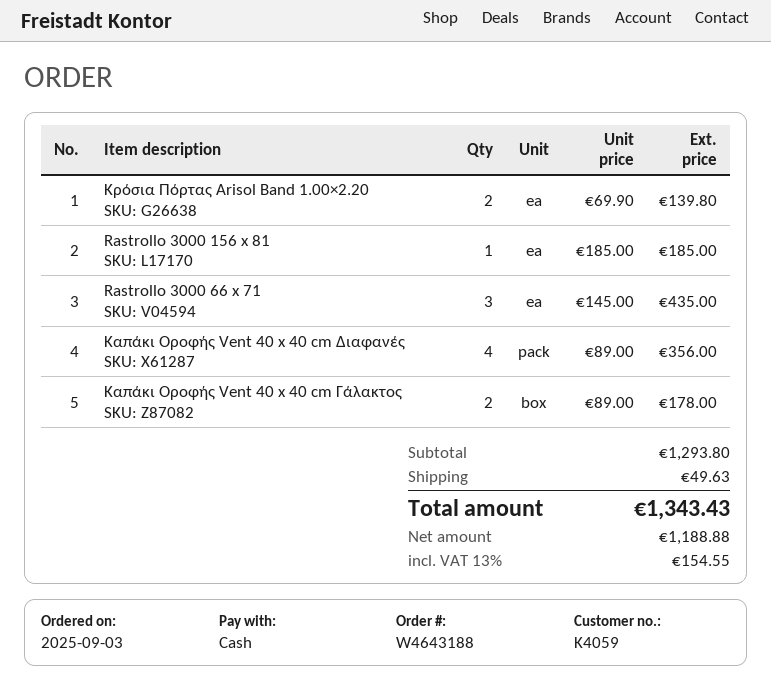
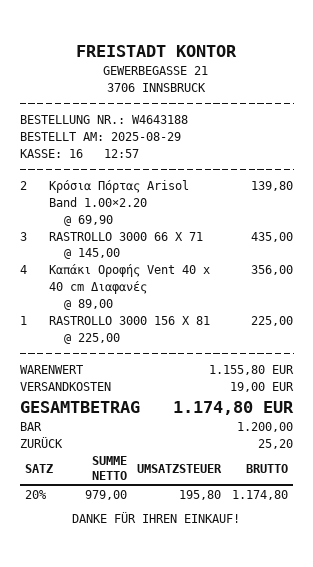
order date: 2025-09-03 -> 2025-08-29
Rastrollo 3000 156 x 81: 1 x 185.00 = 185.00 -> 1 x 225.00 = 225.00
Kαπάκι Οροφής Vent 40 x 40 cm Γάλακτος: 2 x 89.00 = 178.00 -> none
subtotal: 1293.80 -> 1155.80
shipping: 49.63 -> 19.00
net: 1188.88 -> 979.00
tax: 13% = 154.55 -> 20% = 195.80
total: 1343.43 -> 1174.80

